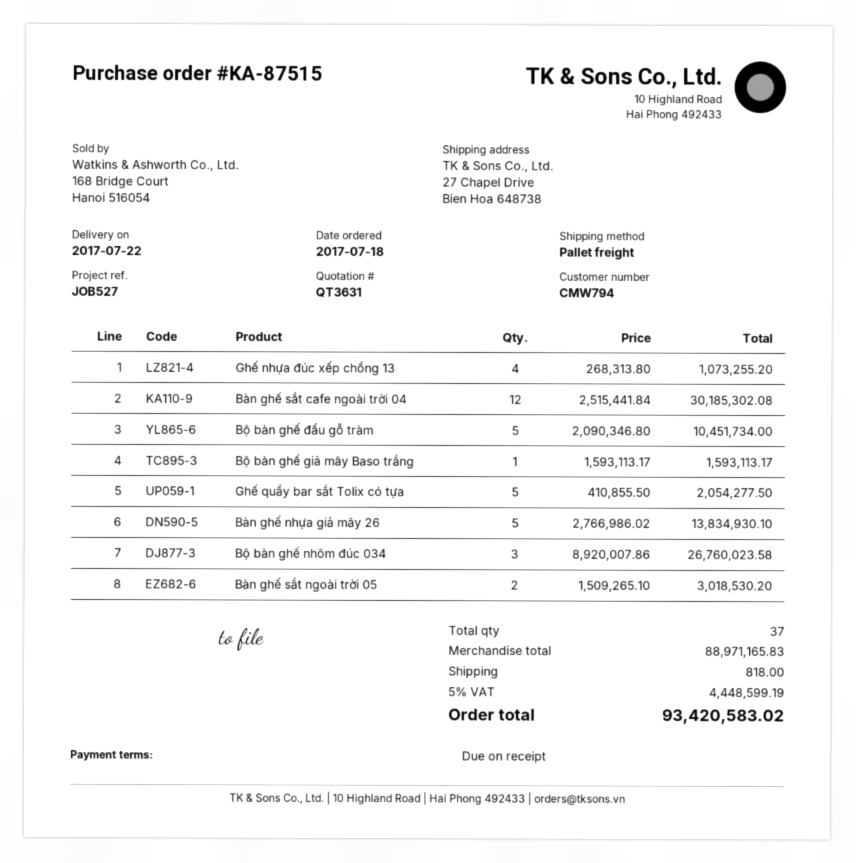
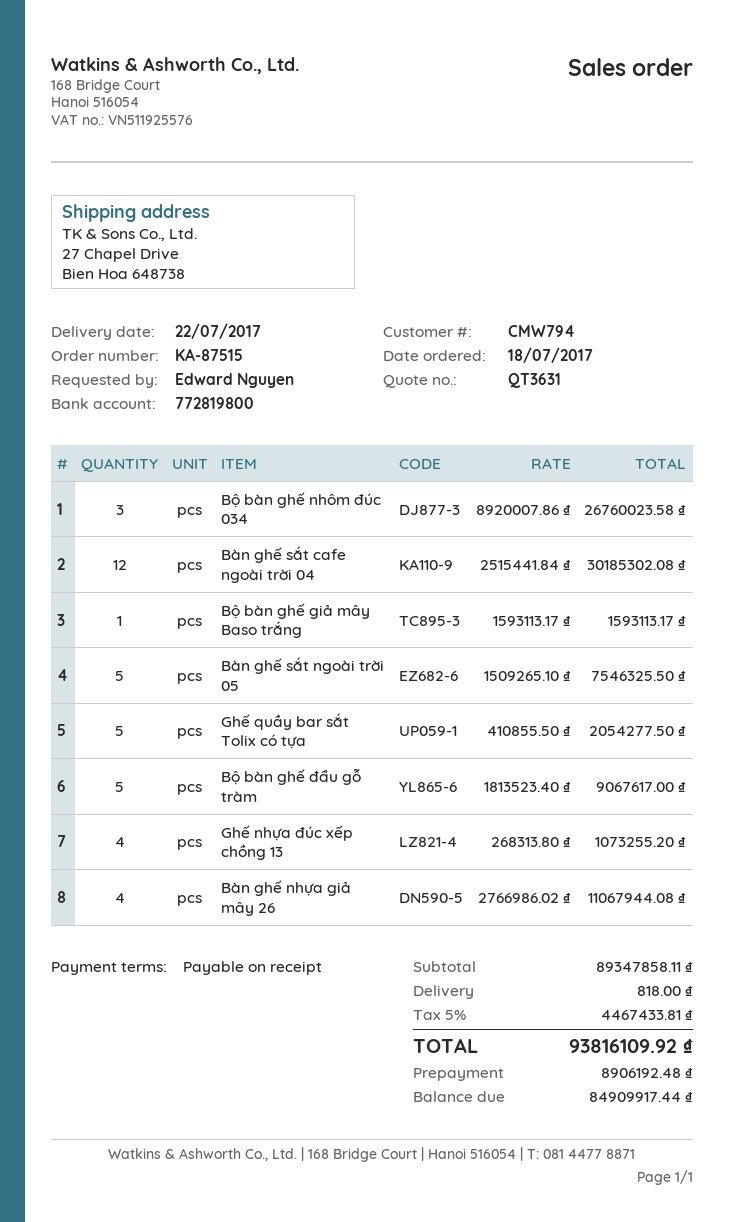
Bộ bàn ghế đẩu gỗ tràm: 5 x 2090346.80 = 10451734.00 -> 5 x 1813523.40 = 9067617.00
Bàn ghế nhựa giả mây 26: 5 x 2766986.02 = 13834930.10 -> 4 x 2766986.02 = 11067944.08
Bàn ghế sắt ngoài trời 05: 2 x 1509265.10 = 3018530.20 -> 5 x 1509265.10 = 7546325.50
subtotal: 88971165.83 -> 89347858.11
tax: 5% = 4448599.19 -> 5% = 4467433.81
total: 93420583.02 -> 93816109.92

